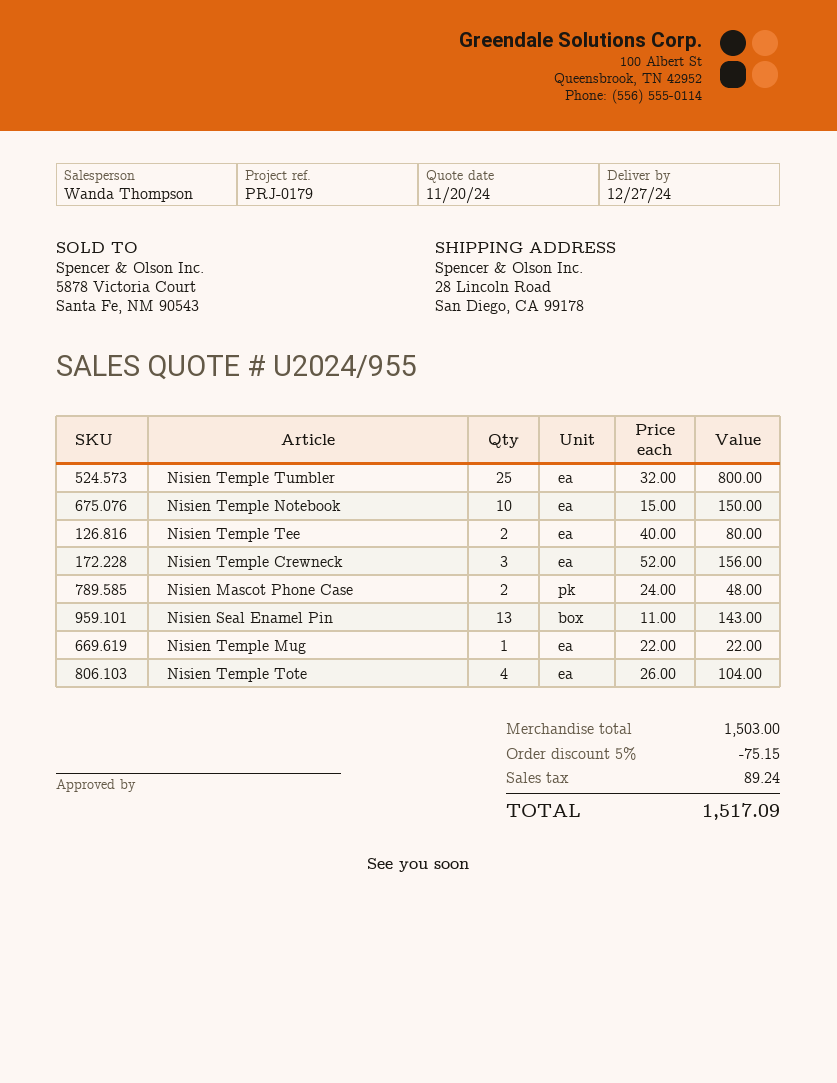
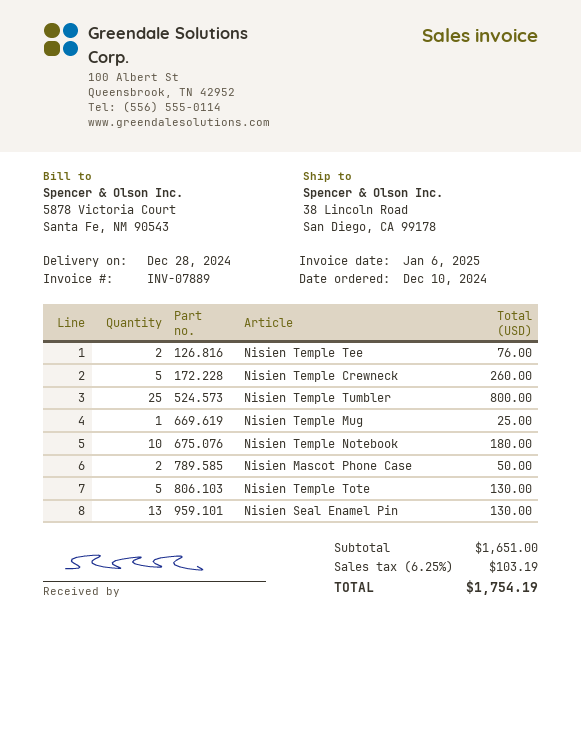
delivery date: 2024-12-27 -> 2024-12-28
ship to: 28 Lincoln Road, San Diego, CA 99178 -> 38 Lincoln Road, San Diego, CA 99178
Nisien Temple Notebook: 10 for 150.00 -> 10 for 180.00
Nisien Temple Tee: 2 for 80.00 -> 2 for 76.00
Nisien Temple Crewneck: 3 for 156.00 -> 5 for 260.00
Nisien Mascot Phone Case: 2 for 48.00 -> 2 for 50.00
Nisien Seal Enamel Pin: 13 for 143.00 -> 13 for 130.00
Nisien Temple Mug: 1 for 22.00 -> 1 for 25.00
Nisien Temple Tote: 4 for 104.00 -> 5 for 130.00
subtotal: 1503.00 -> 1651.00
discount: 5% = 75.15 -> none
tax: 89.24 -> 103.19
total: 1517.09 -> 1754.19

